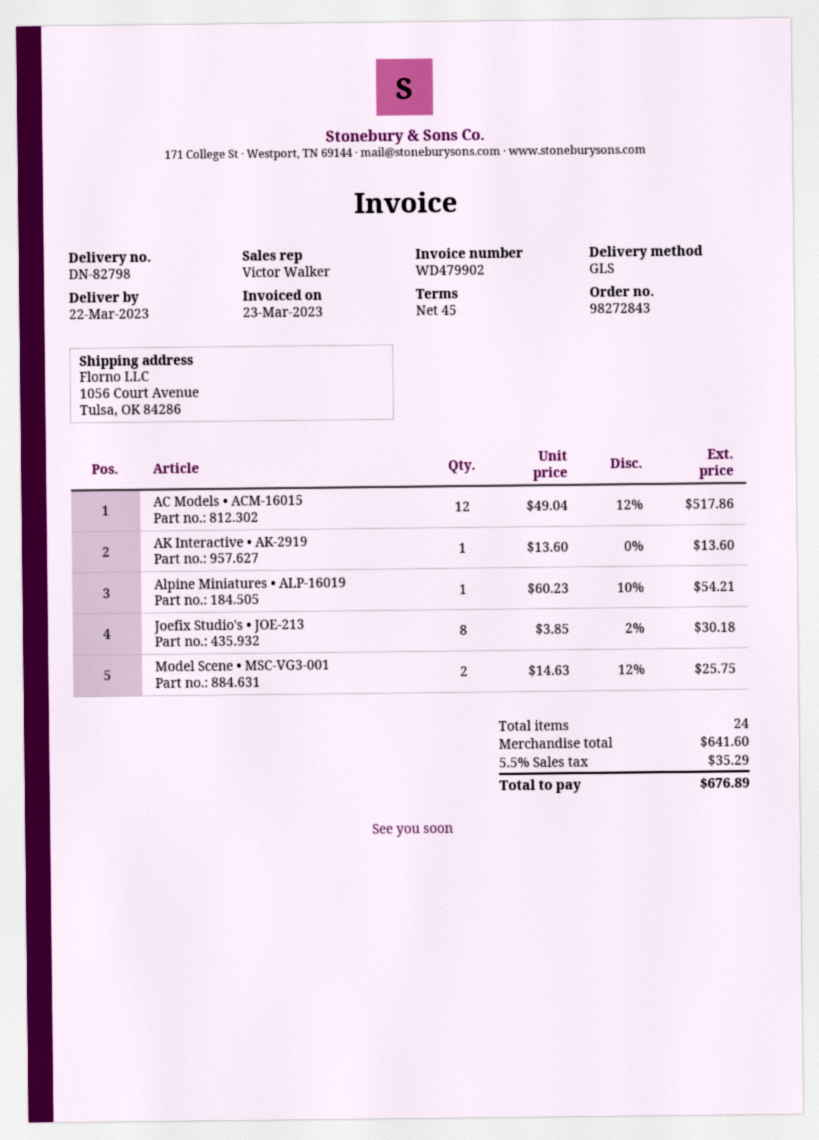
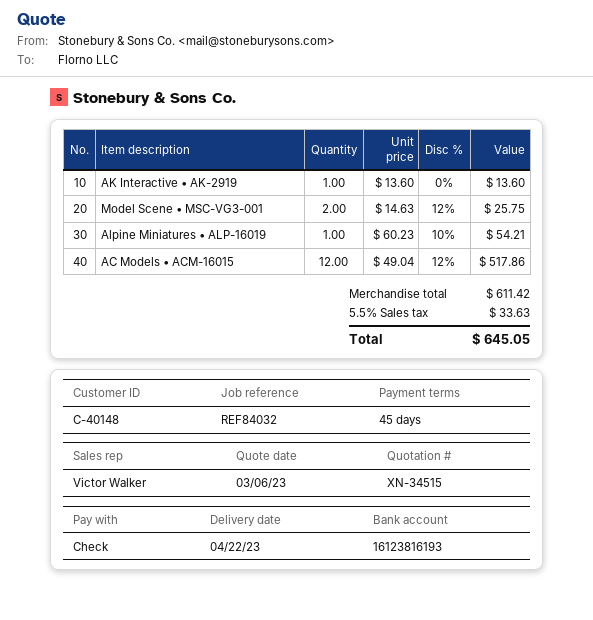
delivery date: 2023-03-22 -> 2023-04-22
Joefix Studio's • JOE-213: 8 x 3.85 - 2% = 30.18 -> none
subtotal: 641.60 -> 611.42
tax: 5.5% = 35.29 -> 5.5% = 33.63
total: 676.89 -> 645.05

